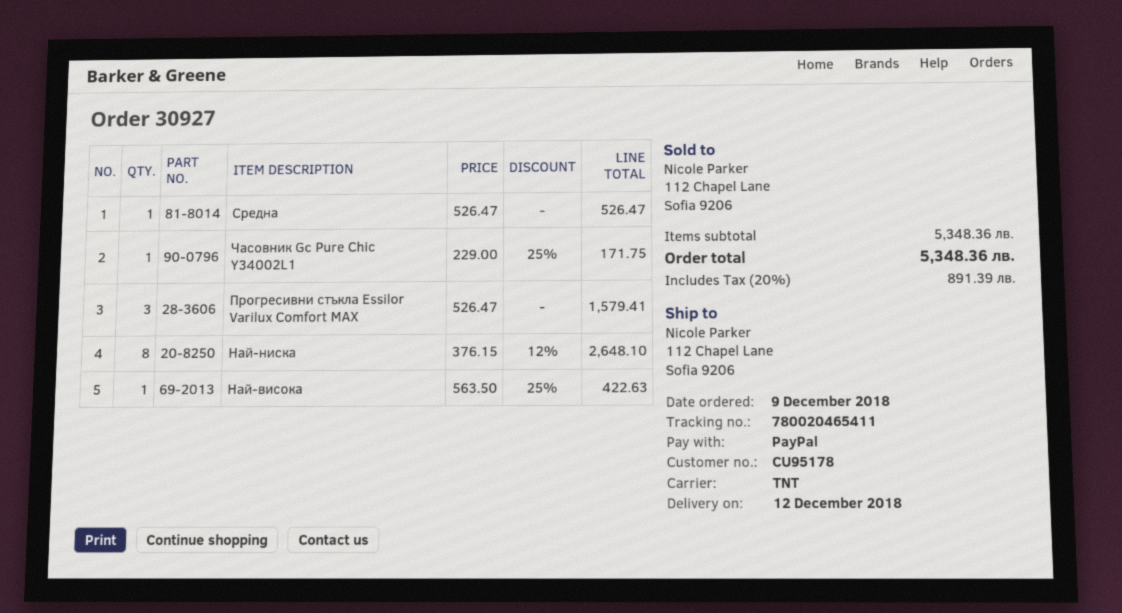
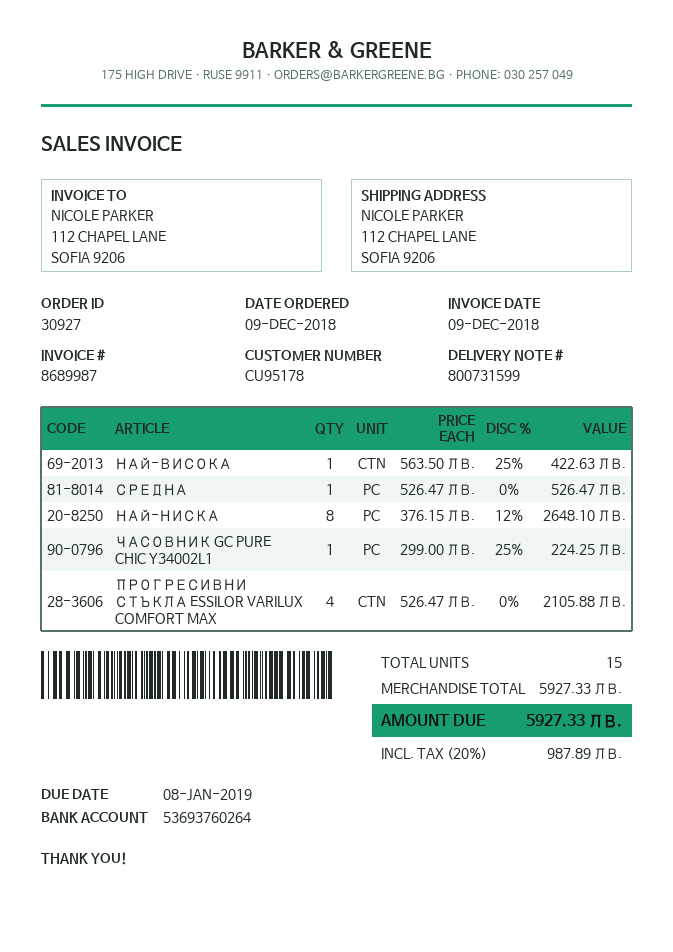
Часовник Gc Pure Chic Y34002L1: 1 x 229.00 - 25% = 171.75 -> 1 x 299.00 - 25% = 224.25
Прогресивни стъкла Essilor Varilux Comfort MAX: 3 x 526.47 = 1579.41 -> 4 x 526.47 = 2105.88
subtotal: 5348.36 -> 5927.33
tax: 20% = 891.39 -> 20% = 987.89
total: 5348.36 -> 5927.33

